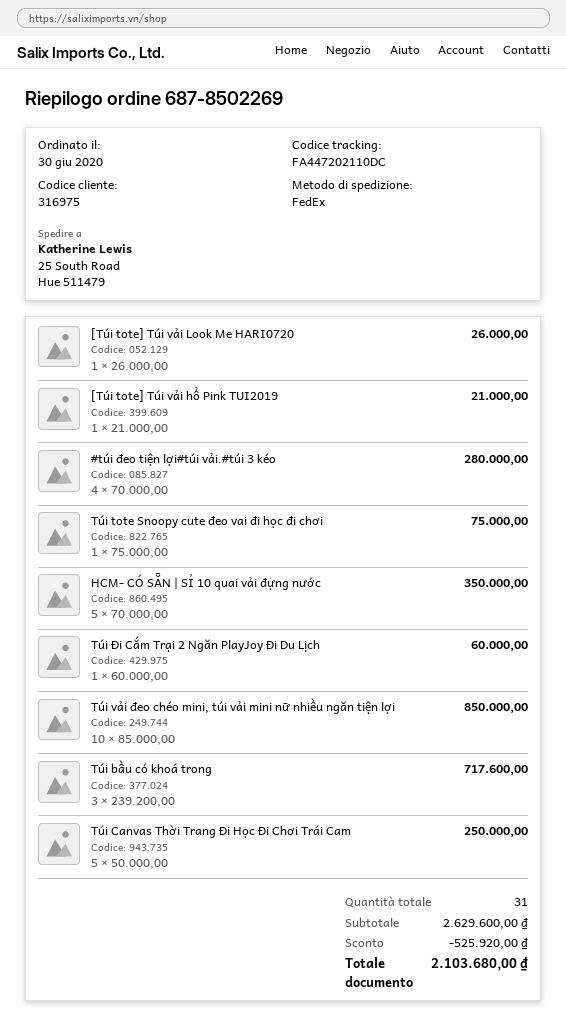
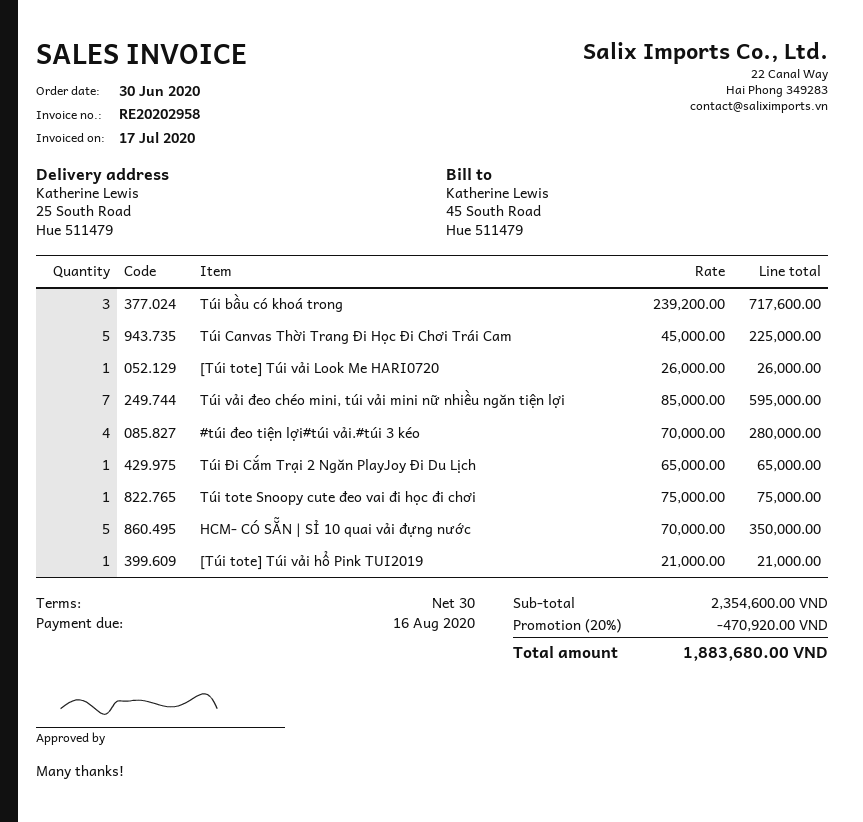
Túi Đi Cắm Trại 2 Ngăn PlayJoy Đi Du Lịch: 1 x 60000.00 = 60000.00 -> 1 x 65000.00 = 65000.00
Túi vải đeo chéo mini, túi vải mini nữ nhiều ngăn tiện lợi: 10 x 85000.00 = 850000.00 -> 7 x 85000.00 = 595000.00
Túi Canvas Thời Trang Đi Học Đi Chơi Trái Cam: 5 x 50000.00 = 250000.00 -> 5 x 45000.00 = 225000.00
subtotal: 2629600.00 -> 2354600.00
discount: 525920.00 -> 470920.00
total: 2103680.00 -> 1883680.00

